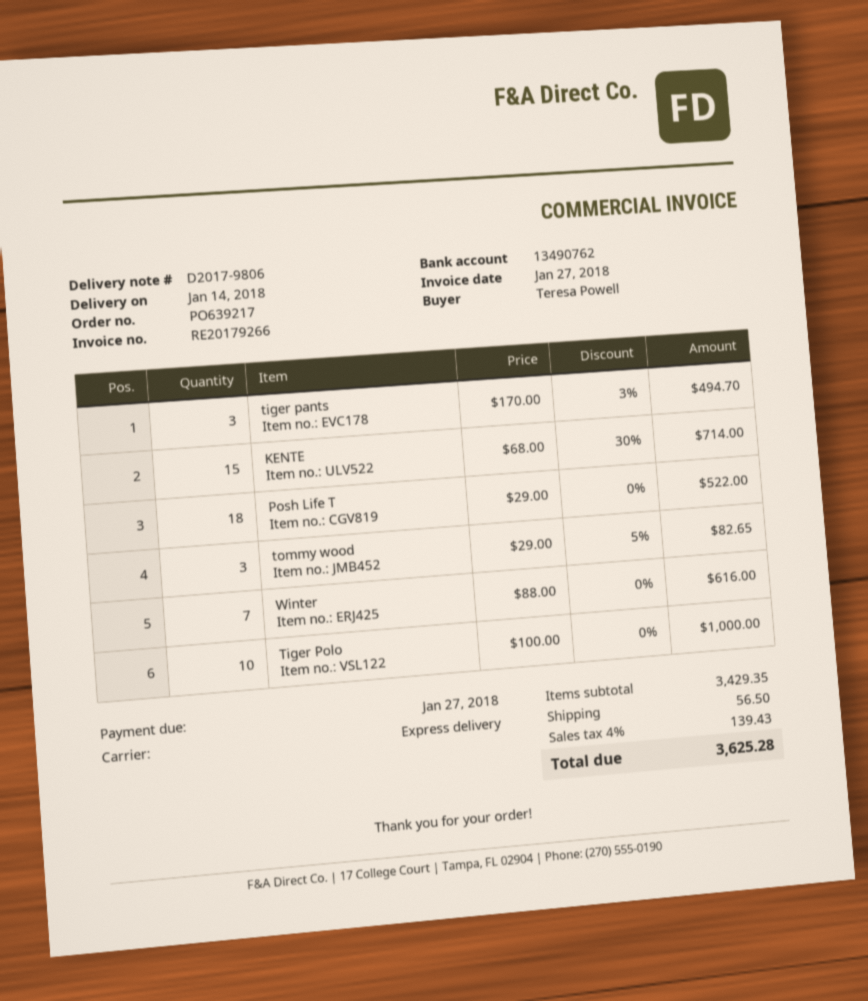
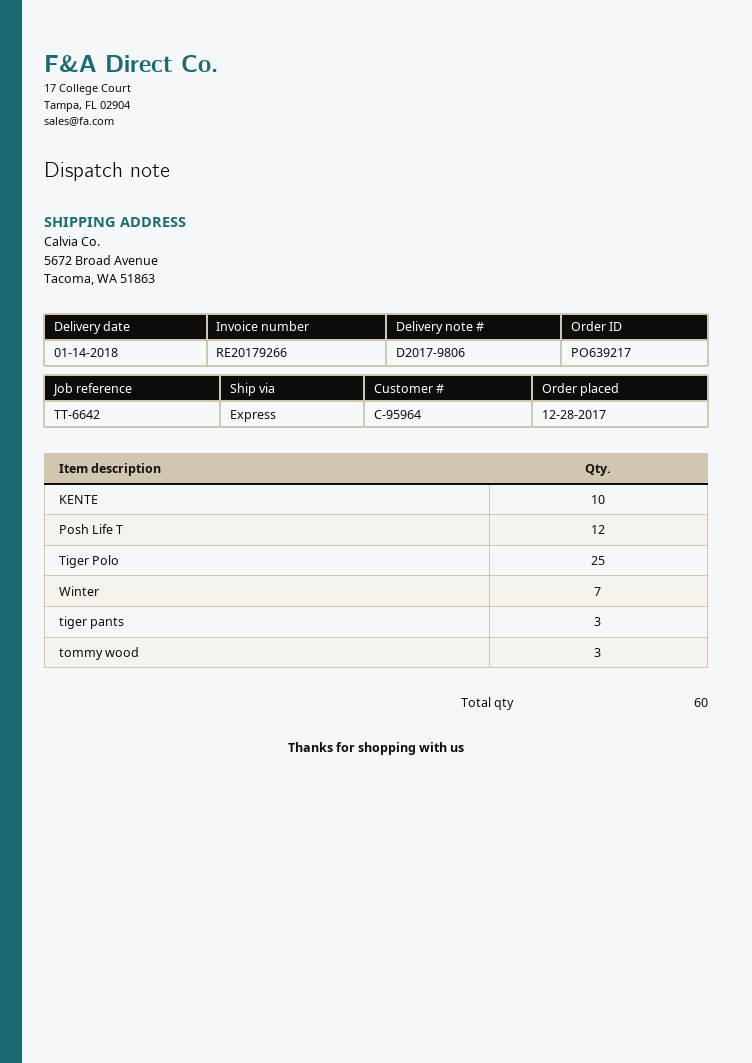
KENTE: 15 -> 10
Posh Life T: 18 -> 12
Tiger Polo: 10 -> 25

